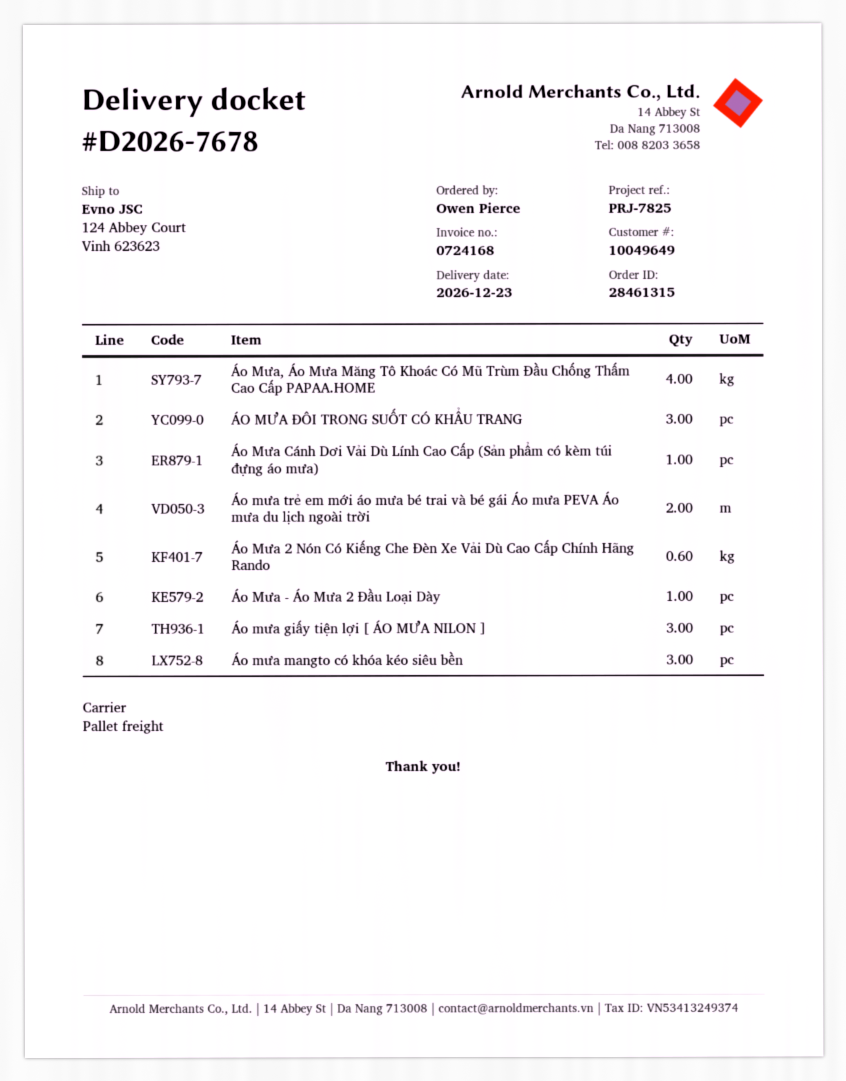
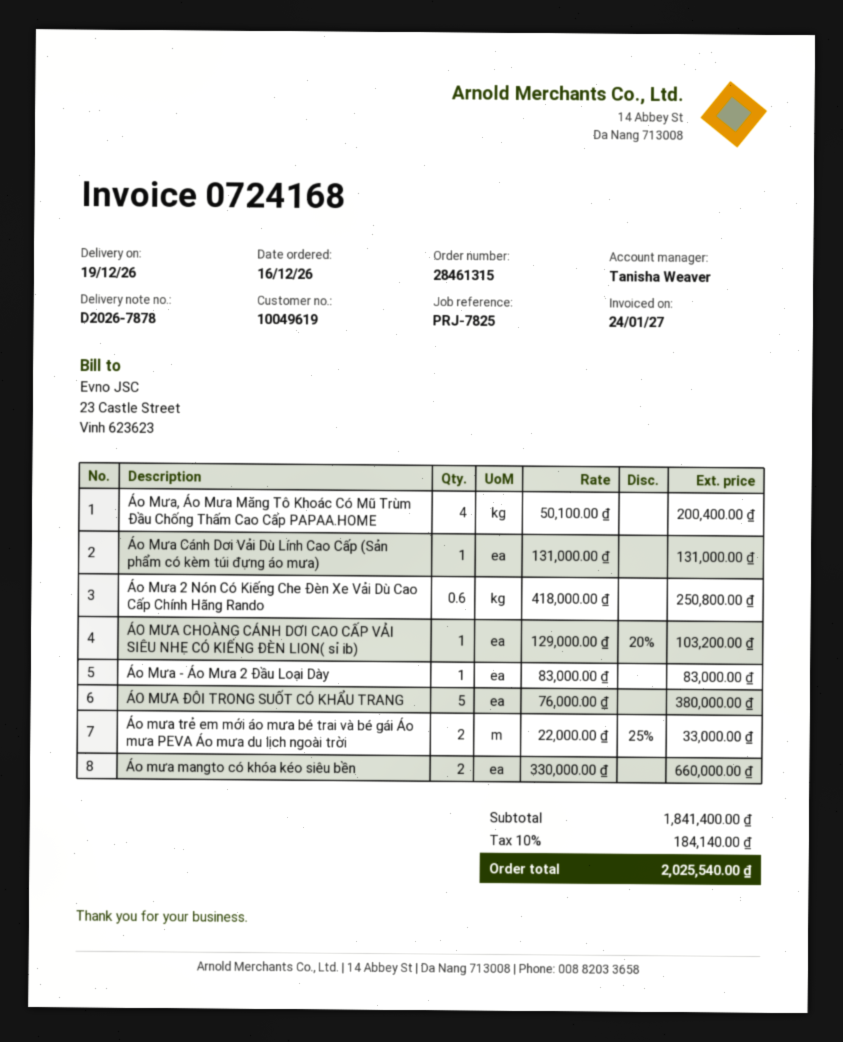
delivery note number: D2026-7678 -> D2026-7878
delivery date: 2026-12-23 -> 2026-12-19
customer number: 10049649 -> 10049619
ÁO MƯA ĐÔI TRONG SUỐT CÓ KHẨU TRANG: 3 -> 5
Áo mưa giấy tiện lợi [ ÁO MƯA NILON ]: 3 -> none
Áo mưa mangto có khóa kéo siêu bền: 3 -> 2
ÁO MƯA CHOÀNG CÁNH DƠI CAO CẤP VẢI SIÊU NHẸ CÓ KIẾNG ĐÈN LION( sỉ ib): none -> 1

